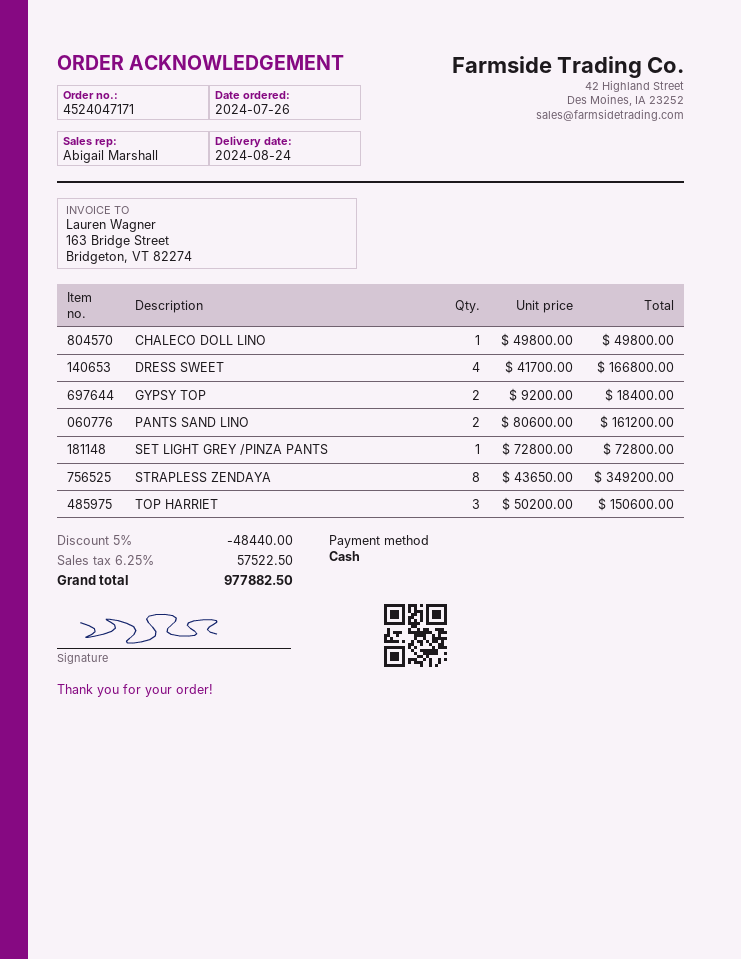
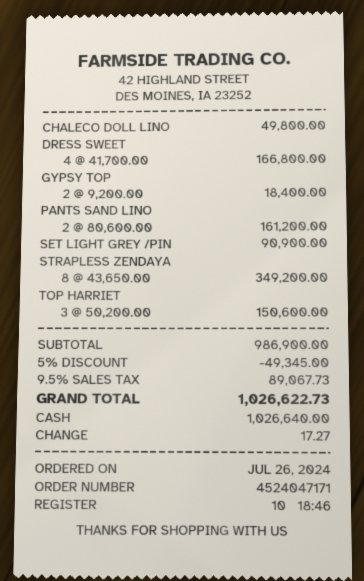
SET LIGHT GREY /PINZA PANTS: 1 x 72800.00 = 72800.00 -> 1 x 90900.00 = 90900.00
discount: 5% = 48440.00 -> 5% = 49345.00
tax: 6.25% = 57522.50 -> 9.5% = 89067.73
total: 977882.50 -> 1026622.73

